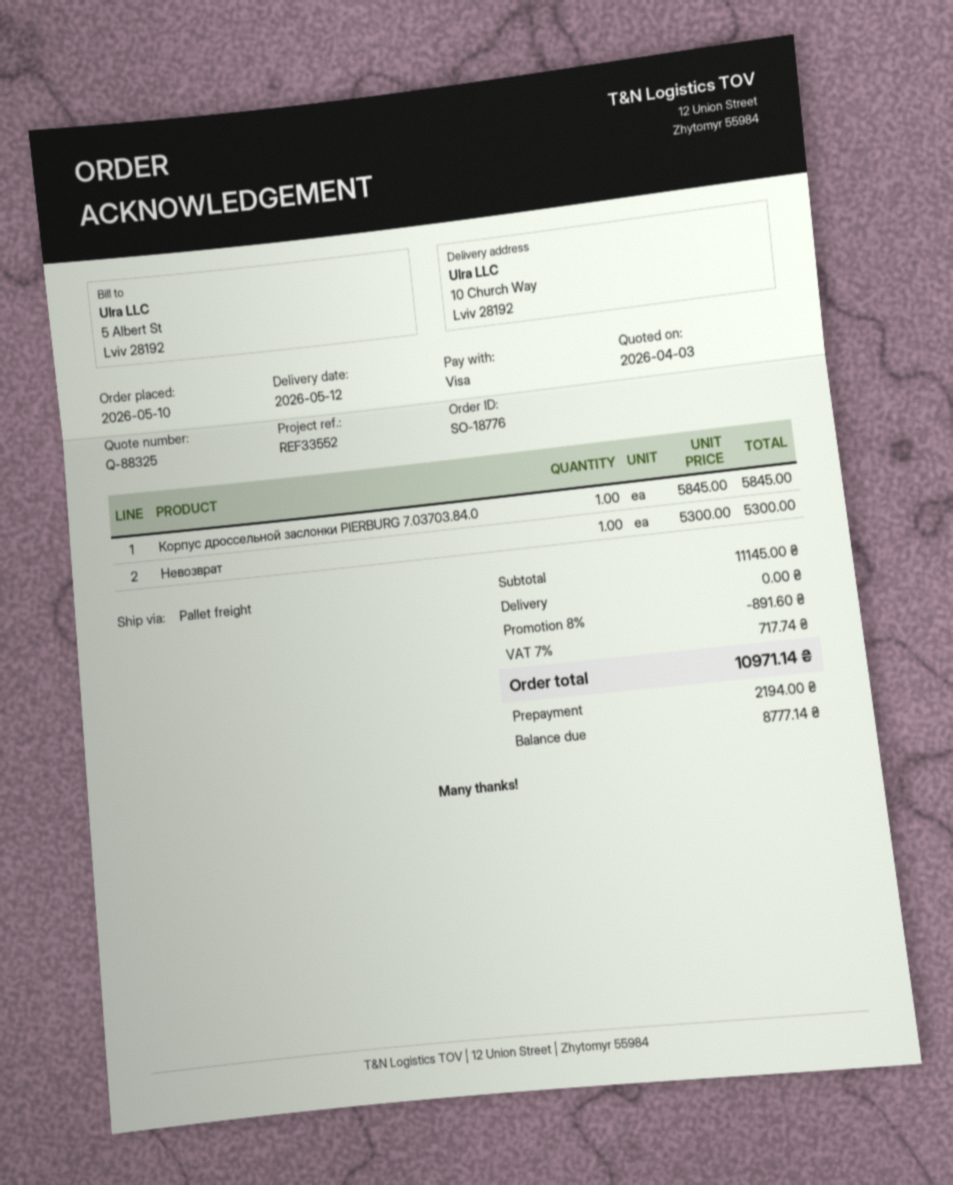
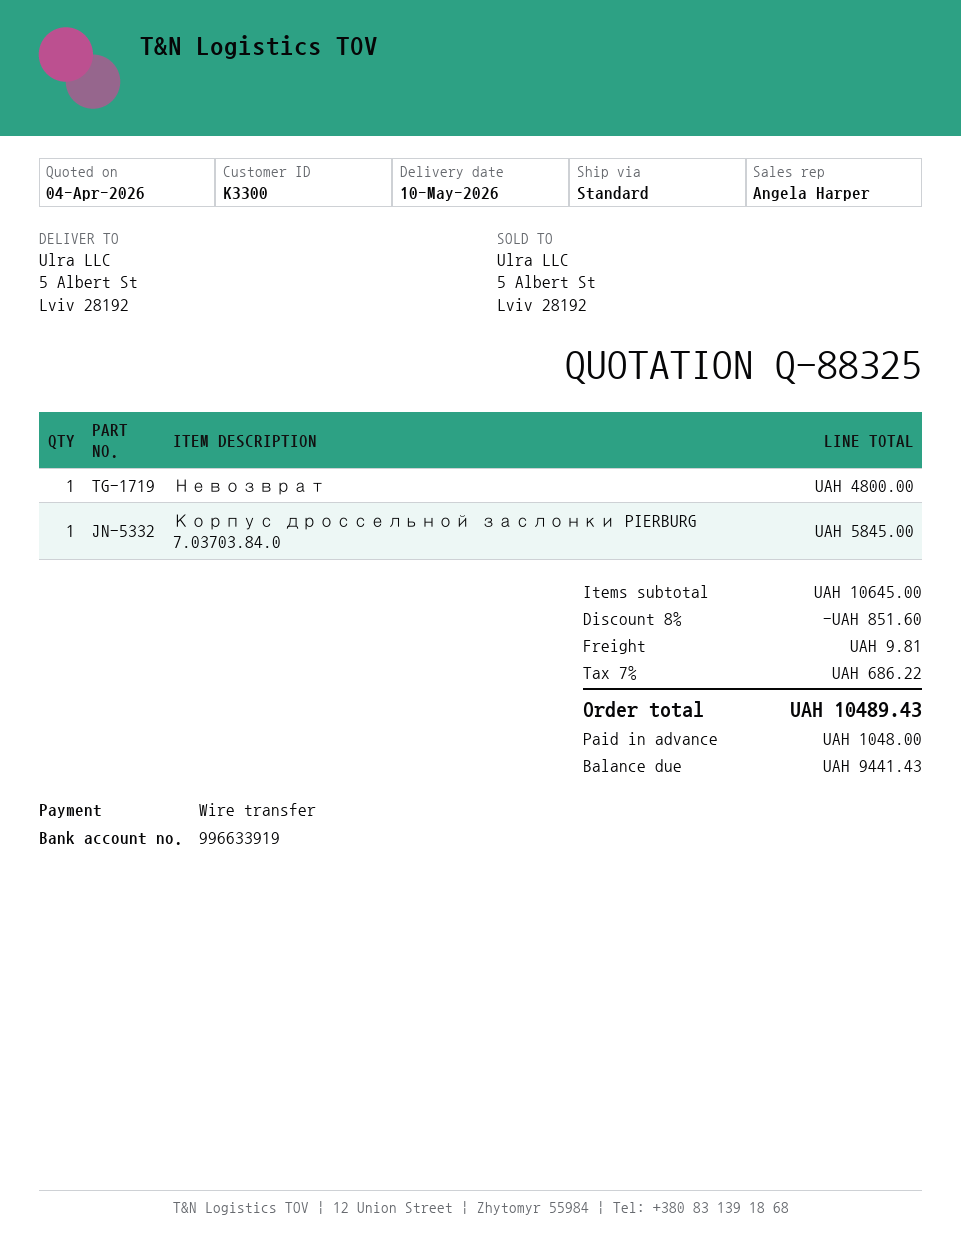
quote date: 2026-04-03 -> 2026-04-04
delivery date: 2026-05-12 -> 2026-05-10
payment method: Visa -> bank transfer
shipping method: pallet freight -> standard
ship to: 10 Church Way, Lviv 28192 -> 5 Albert St, Lviv 28192
Невозврат: 1 for 5300.00 -> 1 for 4800.00
subtotal: 11145.00 -> 10645.00
discount: 8% = 891.60 -> 8% = 851.60
shipping: 0.00 -> 9.81
tax: 7% = 717.74 -> 7% = 686.22
total: 10971.14 -> 10489.43
deposit: 2194.00 -> 1048.00
balance: 8777.14 -> 9441.43

